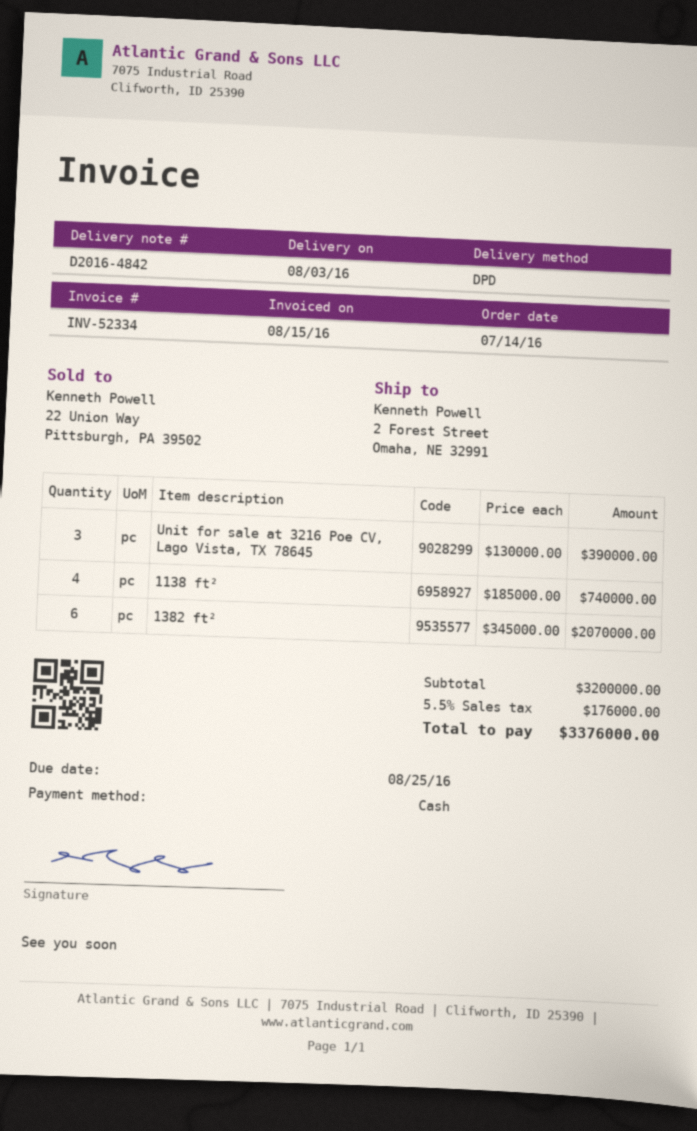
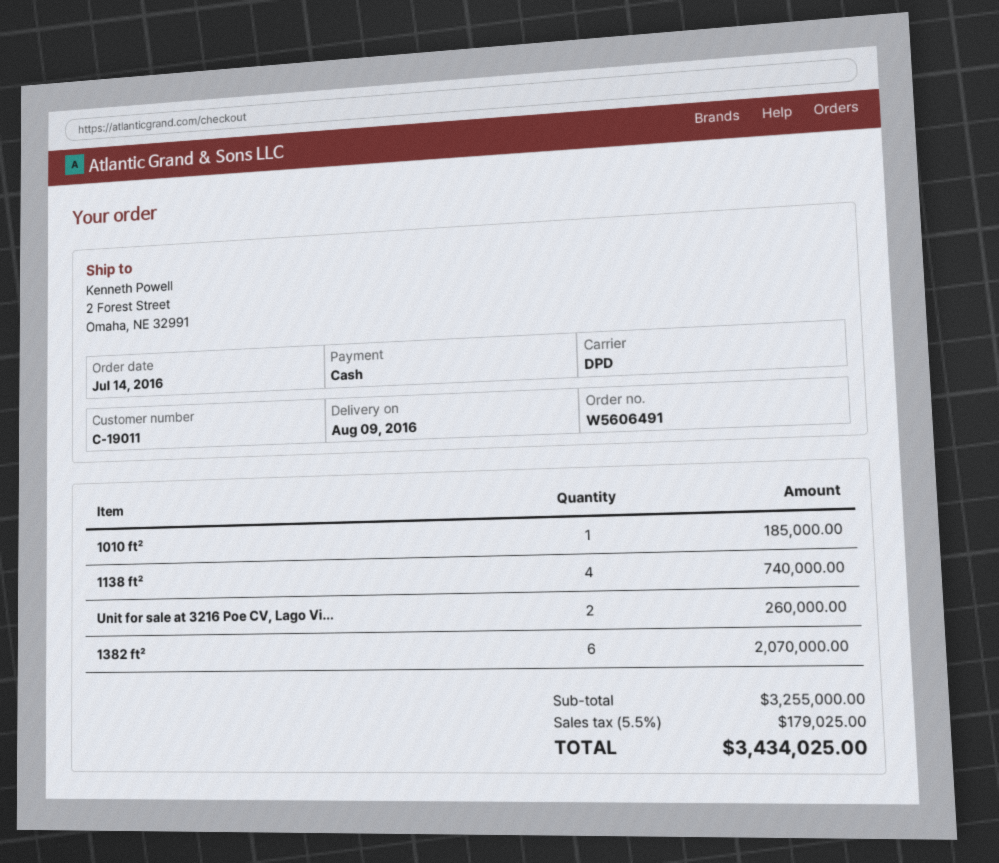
delivery date: 2016-08-03 -> 2016-08-09
Unit for sale at 3216 Poe CV, Lago Vista, TX 78645: 3 for 390000.00 -> 2 for 260000.00
1010 ft²: none -> 1 for 185000.00
subtotal: 3200000.00 -> 3255000.00
tax: 5.5% = 176000.00 -> 5.5% = 179025.00
total: 3376000.00 -> 3434025.00

